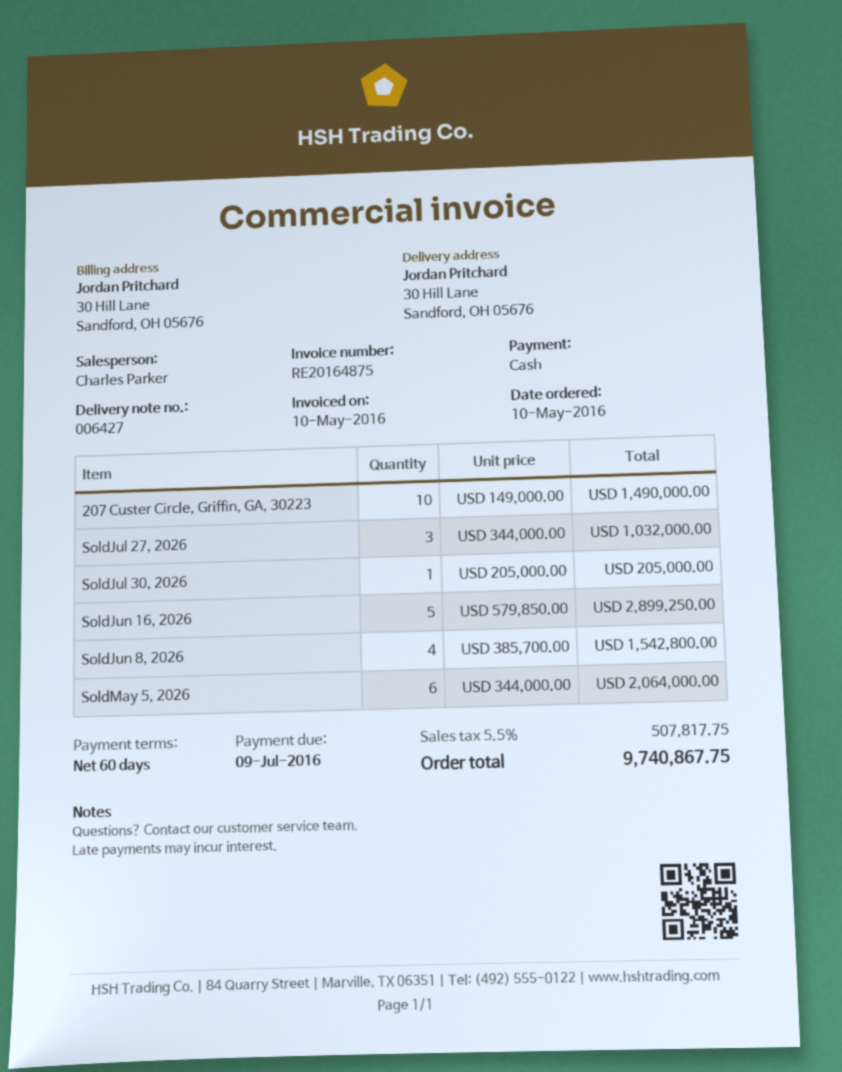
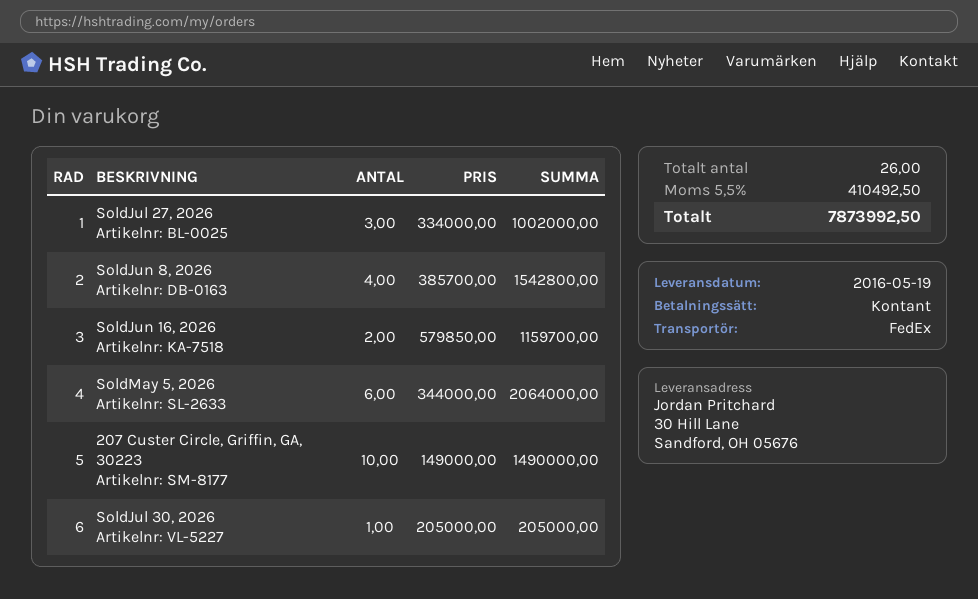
SoldJul 27, 2026: 3 x 344000.00 = 1032000.00 -> 3 x 334000.00 = 1002000.00
SoldJun 16, 2026: 5 x 579850.00 = 2899250.00 -> 2 x 579850.00 = 1159700.00
tax: 5.5% = 507817.75 -> 5.5% = 410492.50
total: 9740867.75 -> 7873992.50

